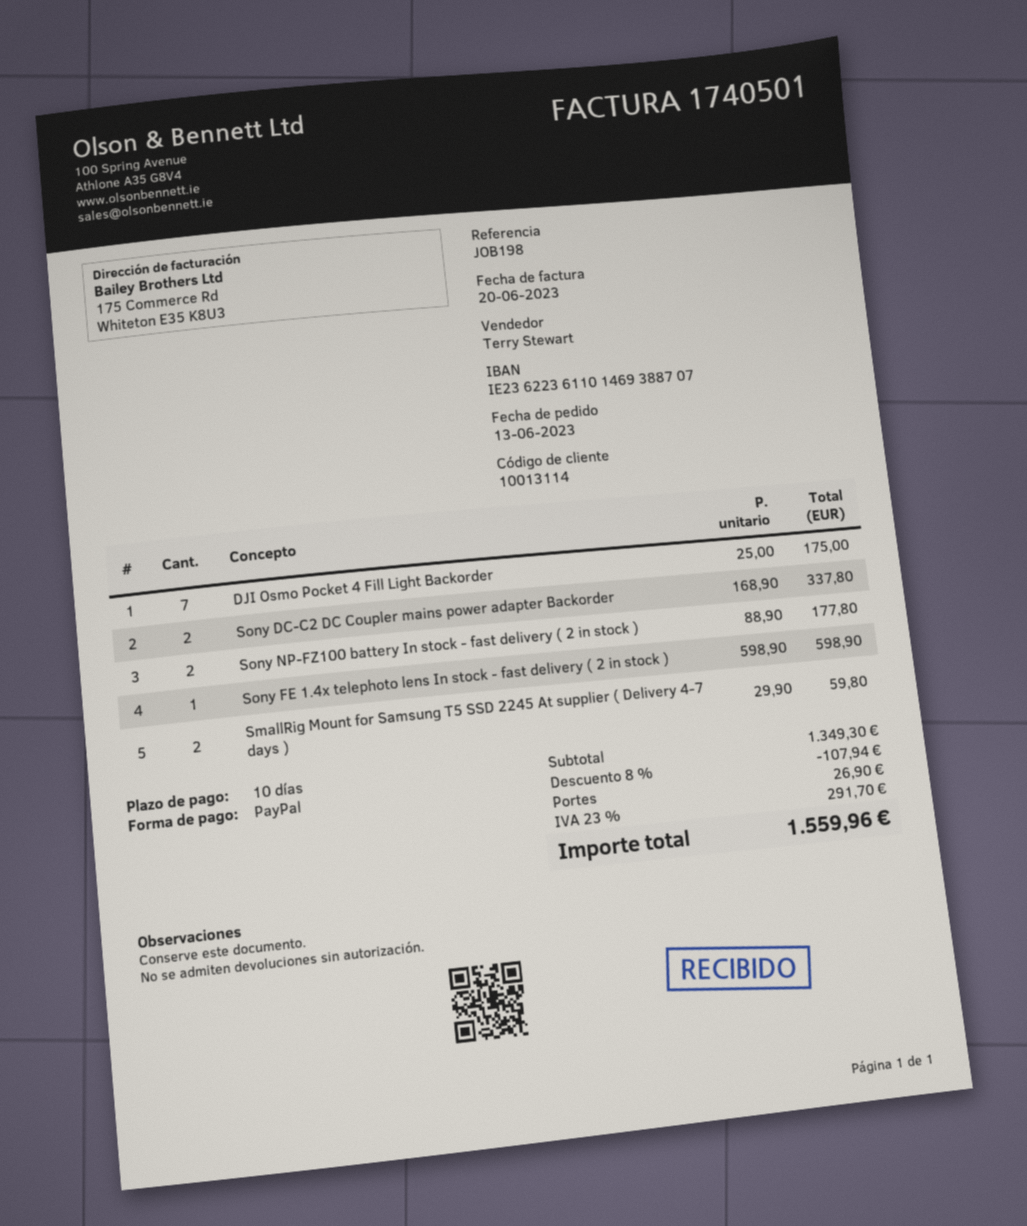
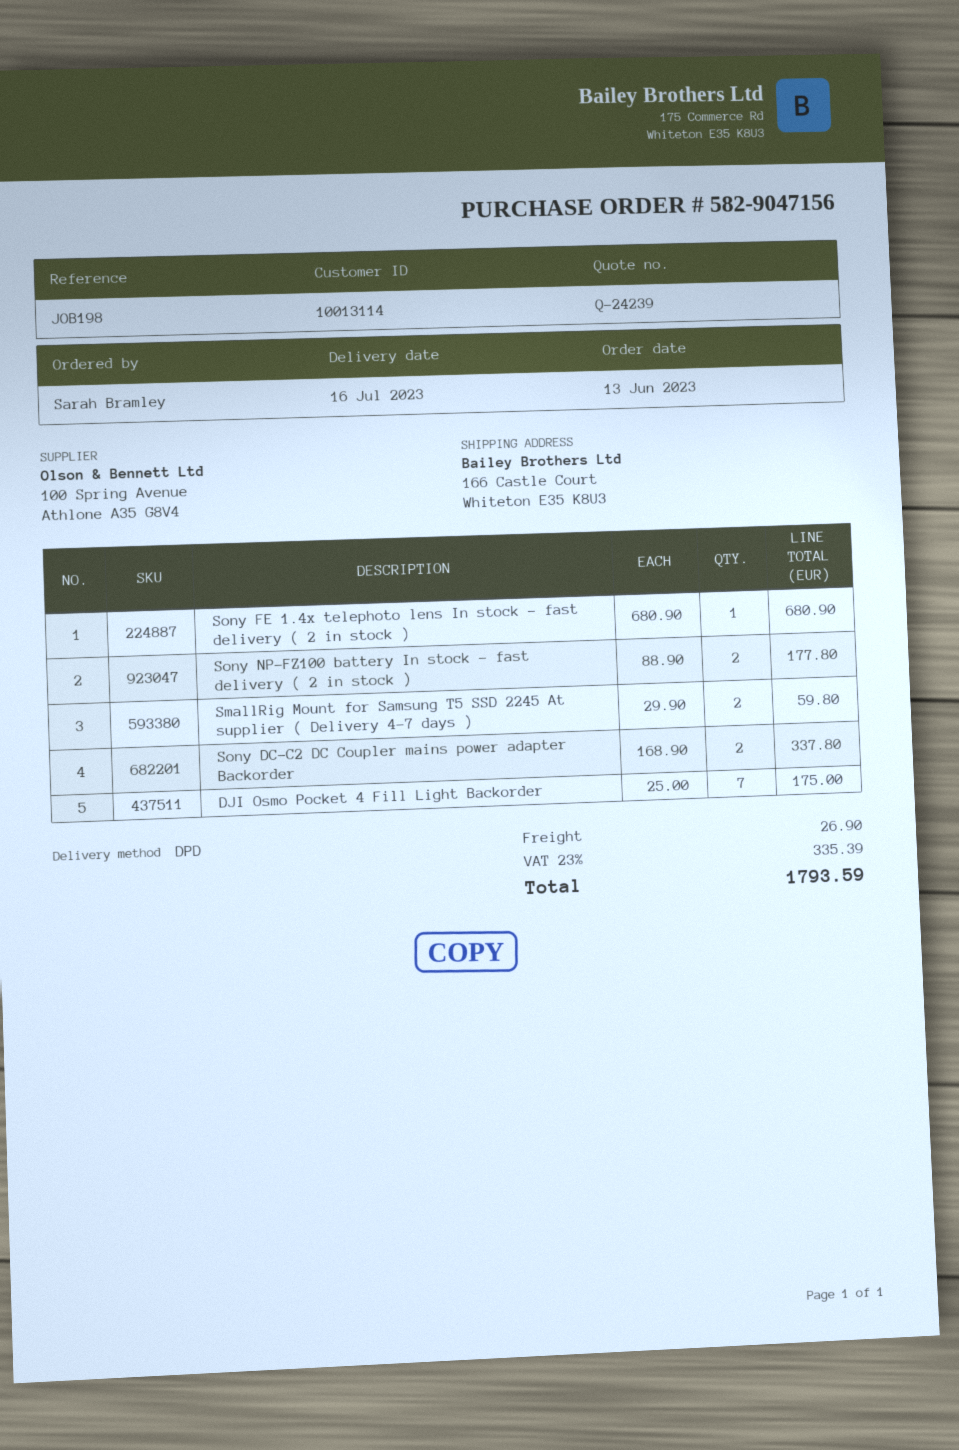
Sony FE 1.4x telephoto lens In stock - fast delivery ( 2 in stock ): 1 x 598.90 = 598.90 -> 1 x 680.90 = 680.90
discount: 8% = 107.94 -> none
tax: 23% = 291.70 -> 23% = 335.39
total: 1559.96 -> 1793.59

